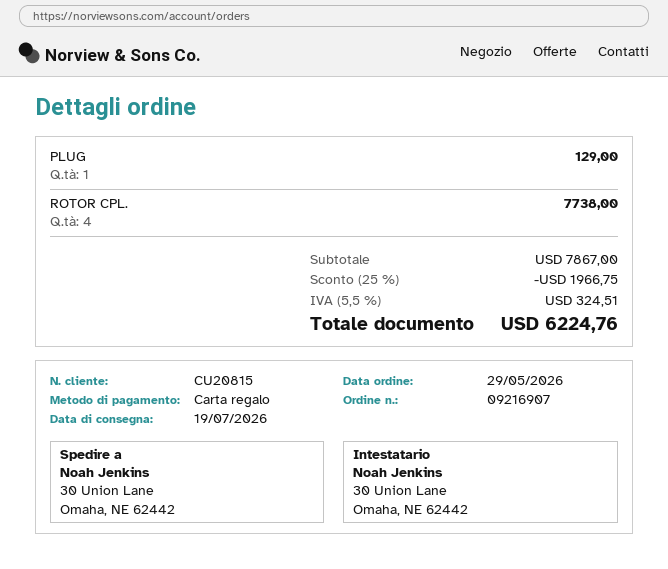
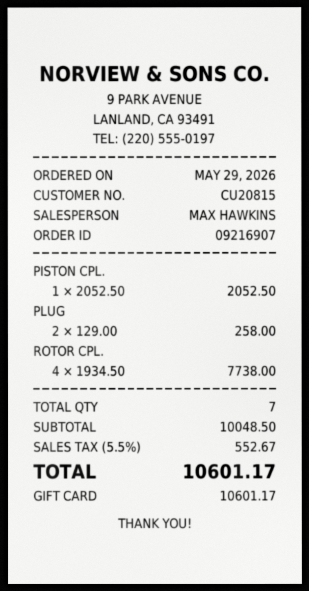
PLUG: 1 for 129.00 -> 2 for 258.00
PISTON CPL.: none -> 1 for 2052.50
subtotal: 7867.00 -> 10048.50
discount: 25% = 1966.75 -> none
tax: 5.5% = 324.51 -> 5.5% = 552.67
total: 6224.76 -> 10601.17

